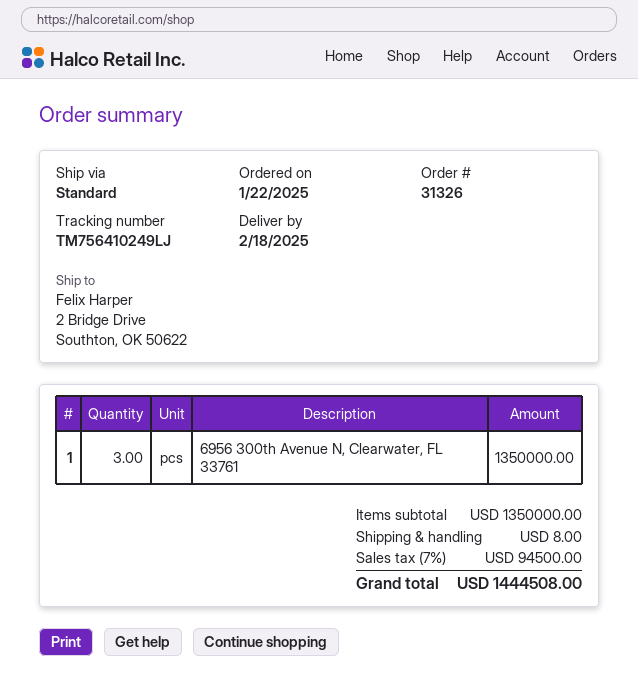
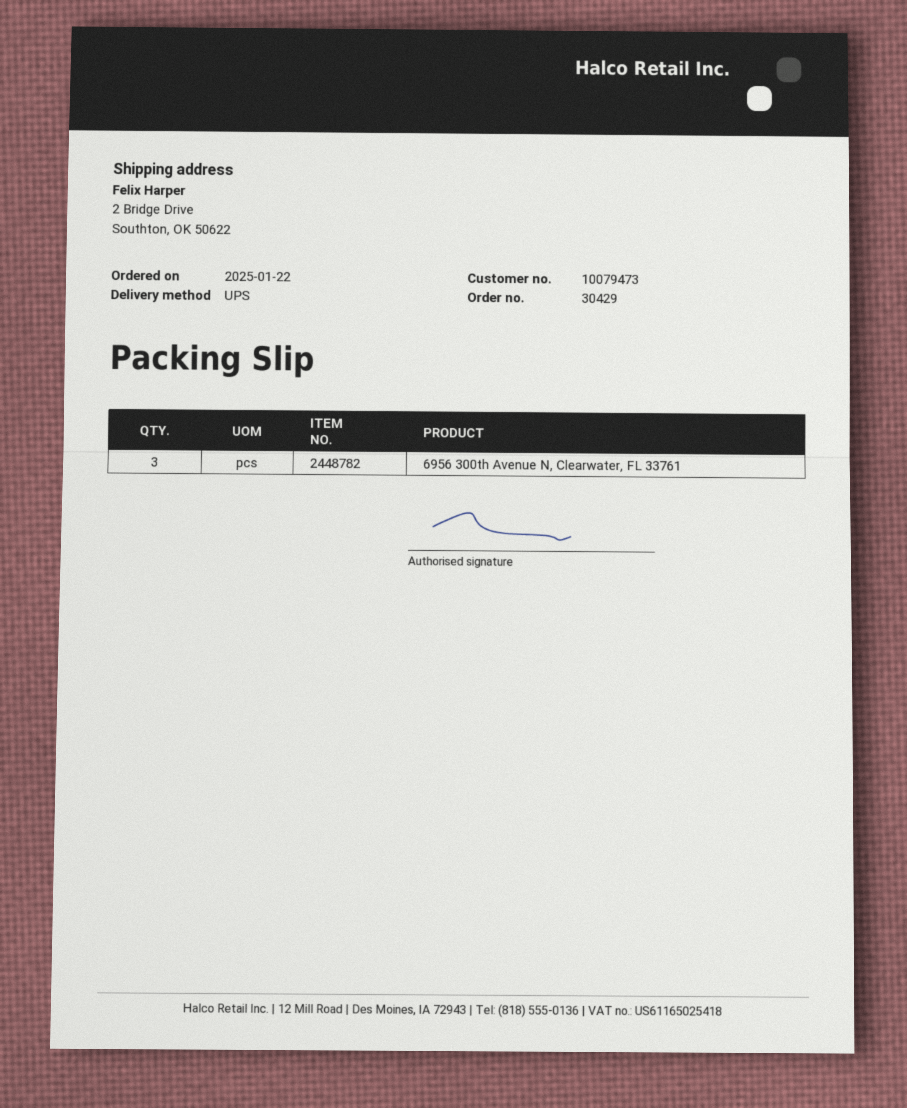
order number: 31326 -> 30429
shipping method: standard -> UPS

